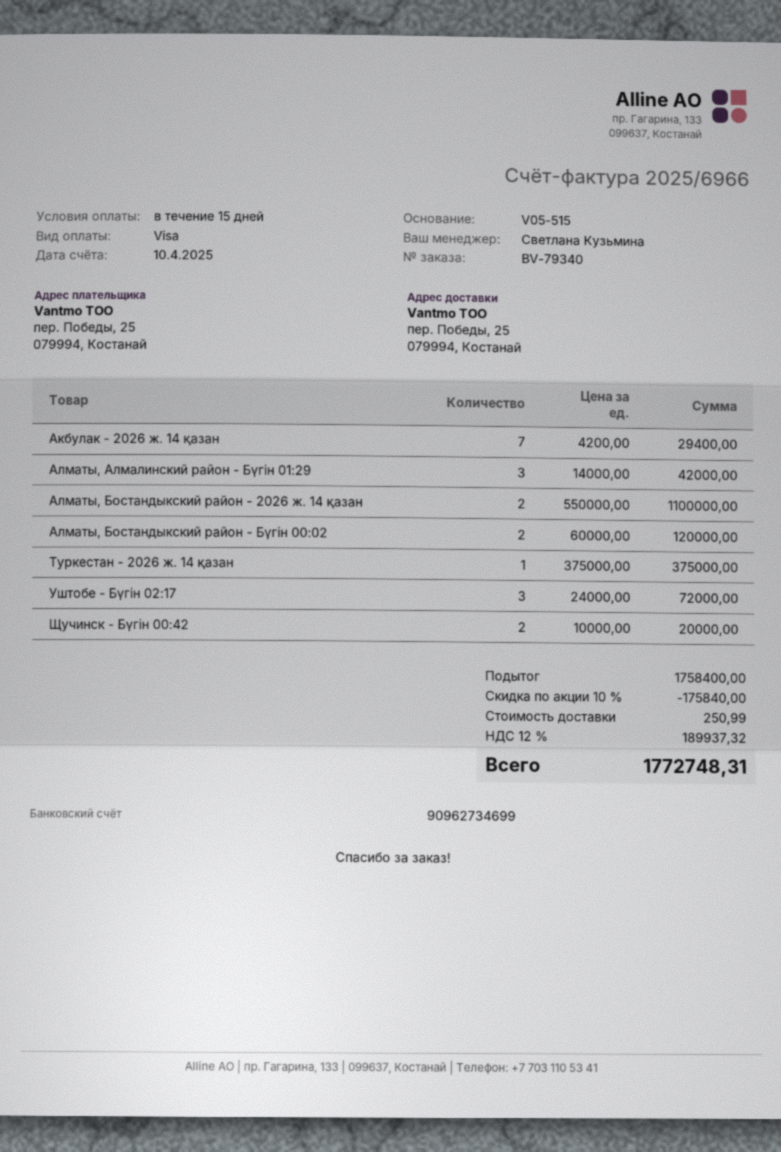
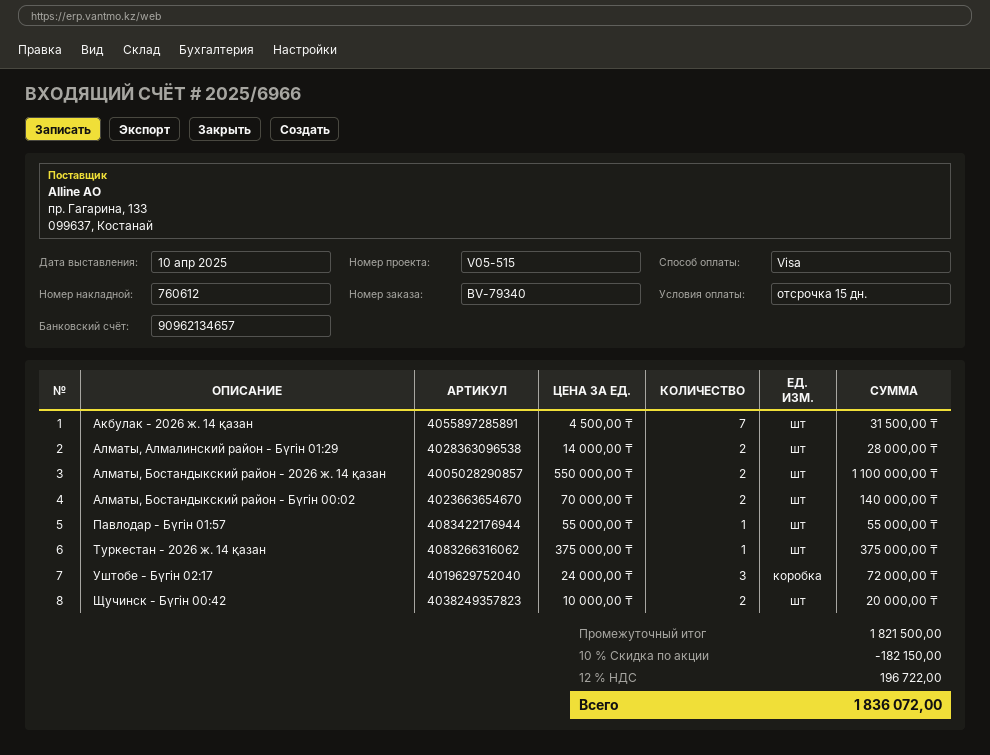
bank account: 90962734699 -> 90962134657
Акбулак - 2026 ж. 14 қазан: 7 x 4200.00 = 29400.00 -> 7 x 4500.00 = 31500.00
Алматы, Алмалинский район - Бүгін 01:29: 3 x 14000.00 = 42000.00 -> 2 x 14000.00 = 28000.00
Алматы, Бостандыкский район - Бүгін 00:02: 2 x 60000.00 = 120000.00 -> 2 x 70000.00 = 140000.00
Павлодар - Бүгін 01:57: none -> 1 x 55000.00 = 55000.00
subtotal: 1758400.00 -> 1821500.00
discount: 10% = 175840.00 -> 10% = 182150.00
shipping: 250.99 -> none
tax: 12% = 189937.32 -> 12% = 196722.00
total: 1772748.31 -> 1836072.00

